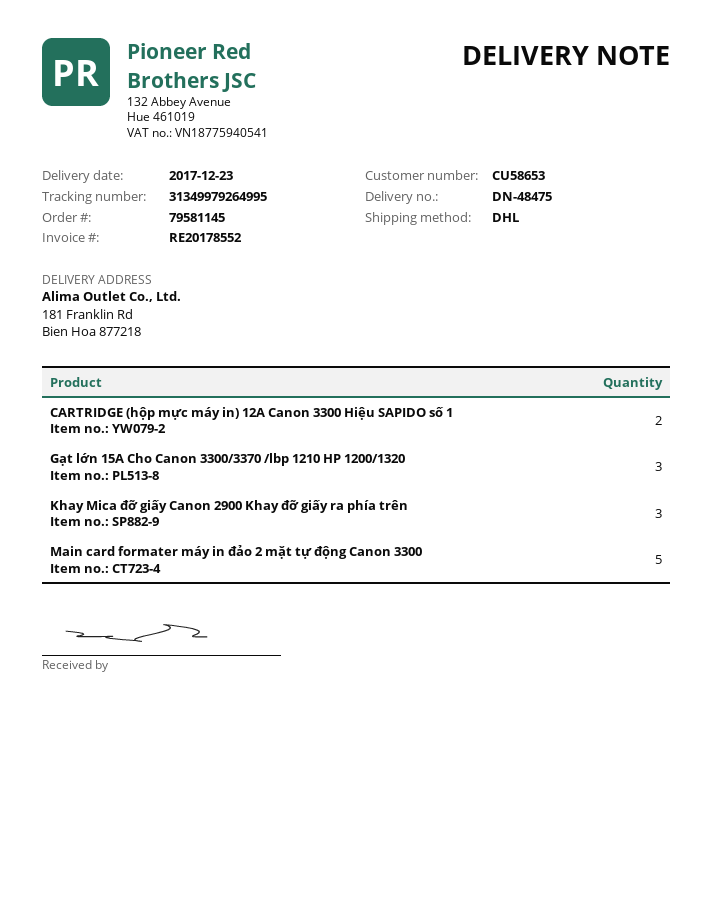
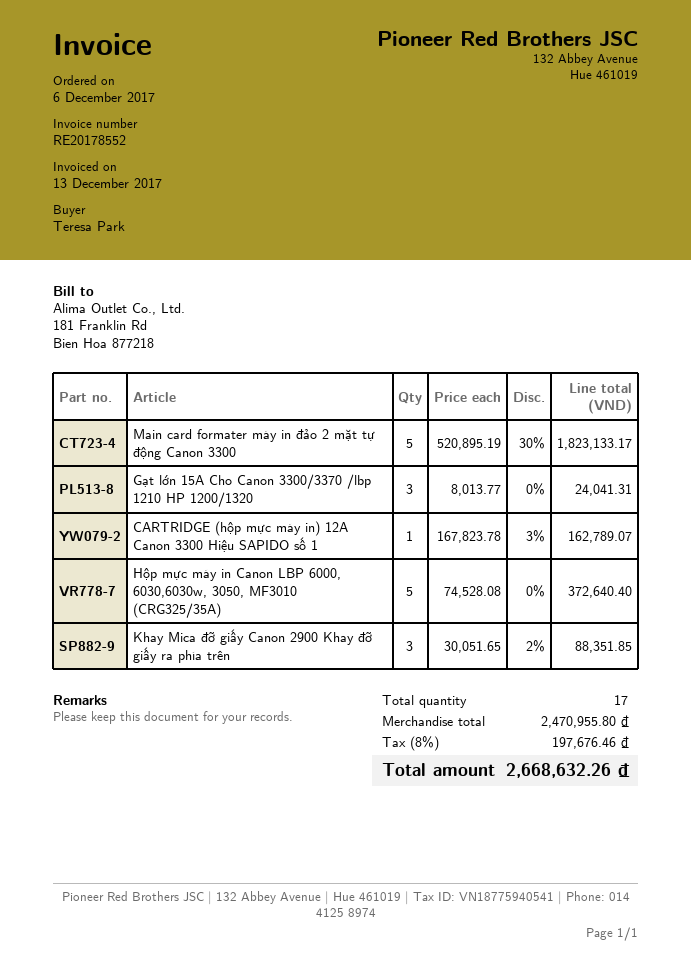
CARTRIDGE (hộp mực máy in) 12A Canon 3300 Hiệu SAPIDO số 1: 2 -> 1
Hộp mực máy in Canon LBP 6000, 6030,6030w, 3050, MF3010 (CRG325/35A): none -> 5

